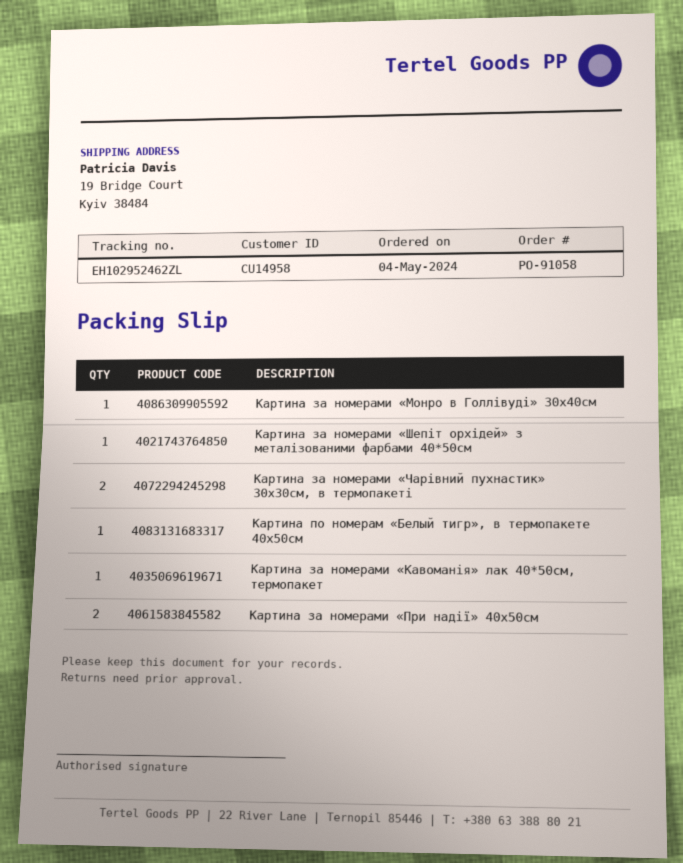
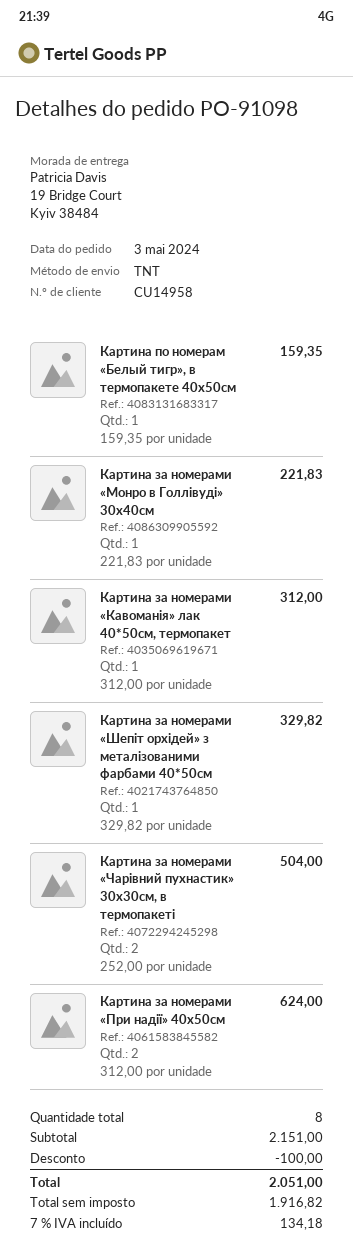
order number: PO-91058 -> PO-91098
order date: 2024-05-04 -> 2024-05-03

